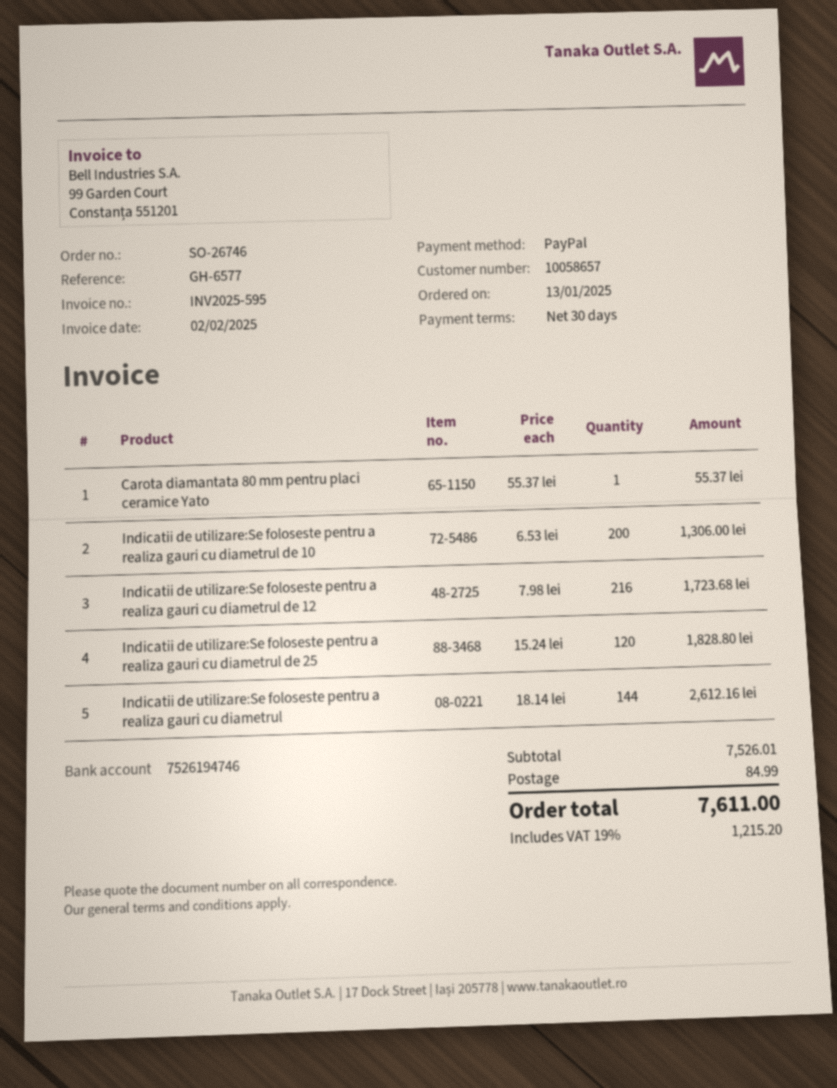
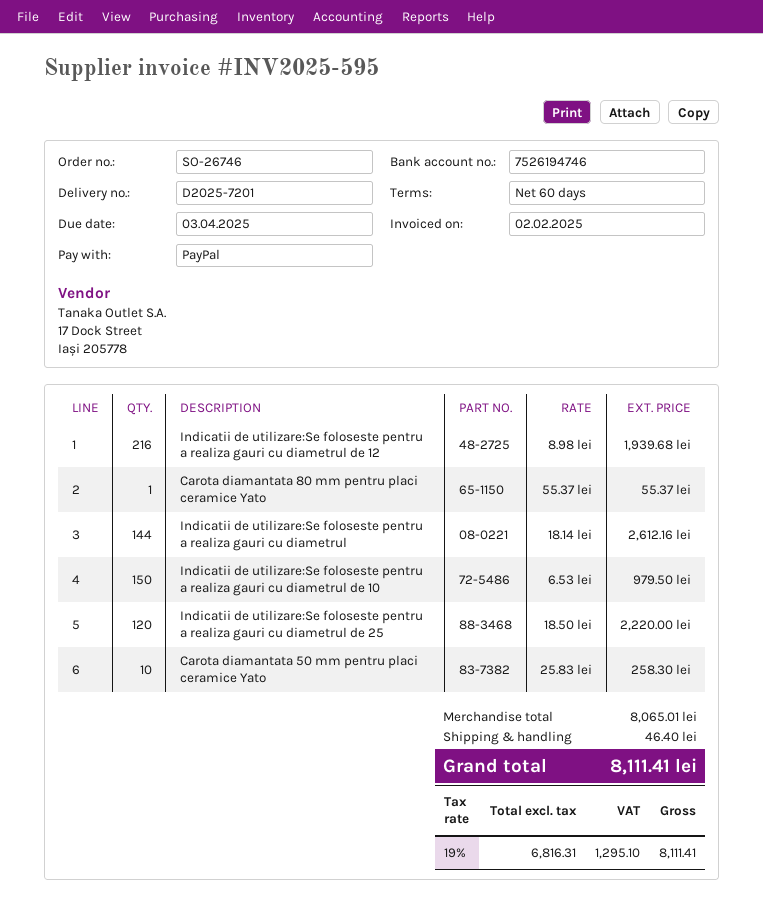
payment terms: 30 days -> 60 days
Indicatii de utilizare:Se foloseste pentru a realiza gauri cu diametrul de 10: 200 x 6.53 = 1306.00 -> 150 x 6.53 = 979.50
Indicatii de utilizare:Se foloseste pentru a realiza gauri cu diametrul de 12: 216 x 7.98 = 1723.68 -> 216 x 8.98 = 1939.68
Indicatii de utilizare:Se foloseste pentru a realiza gauri cu diametrul de 25: 120 x 15.24 = 1828.80 -> 120 x 18.50 = 2220.00
Carota diamantata 50 mm pentru placi ceramice Yato: none -> 10 x 25.83 = 258.30
subtotal: 7526.01 -> 8065.01
shipping: 84.99 -> 46.40
tax: 19% = 1215.20 -> 19% = 1295.10
total: 7611.00 -> 8111.41

